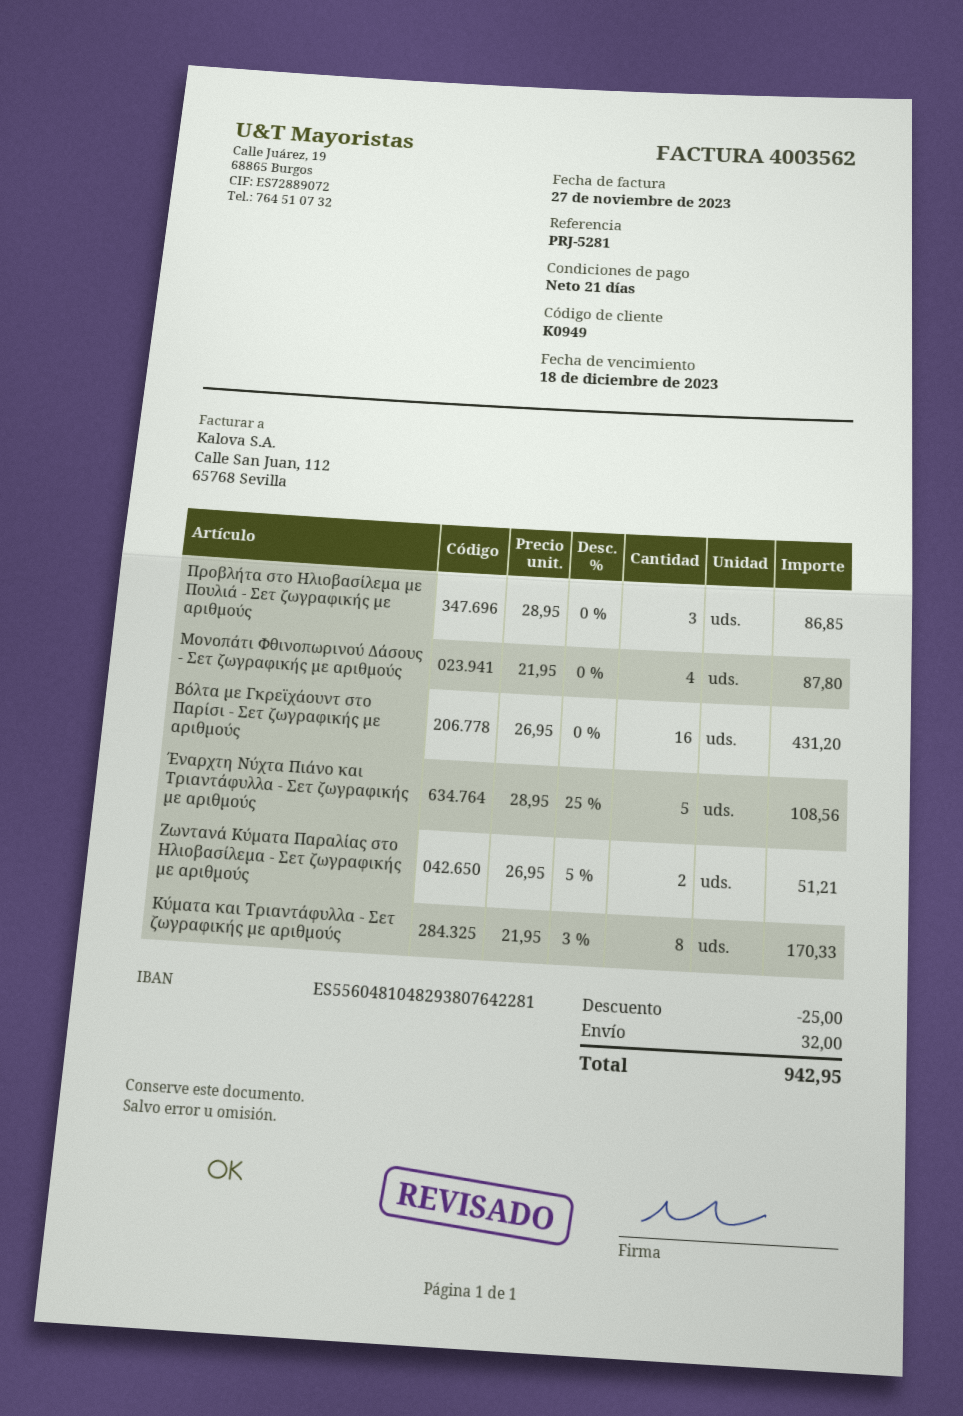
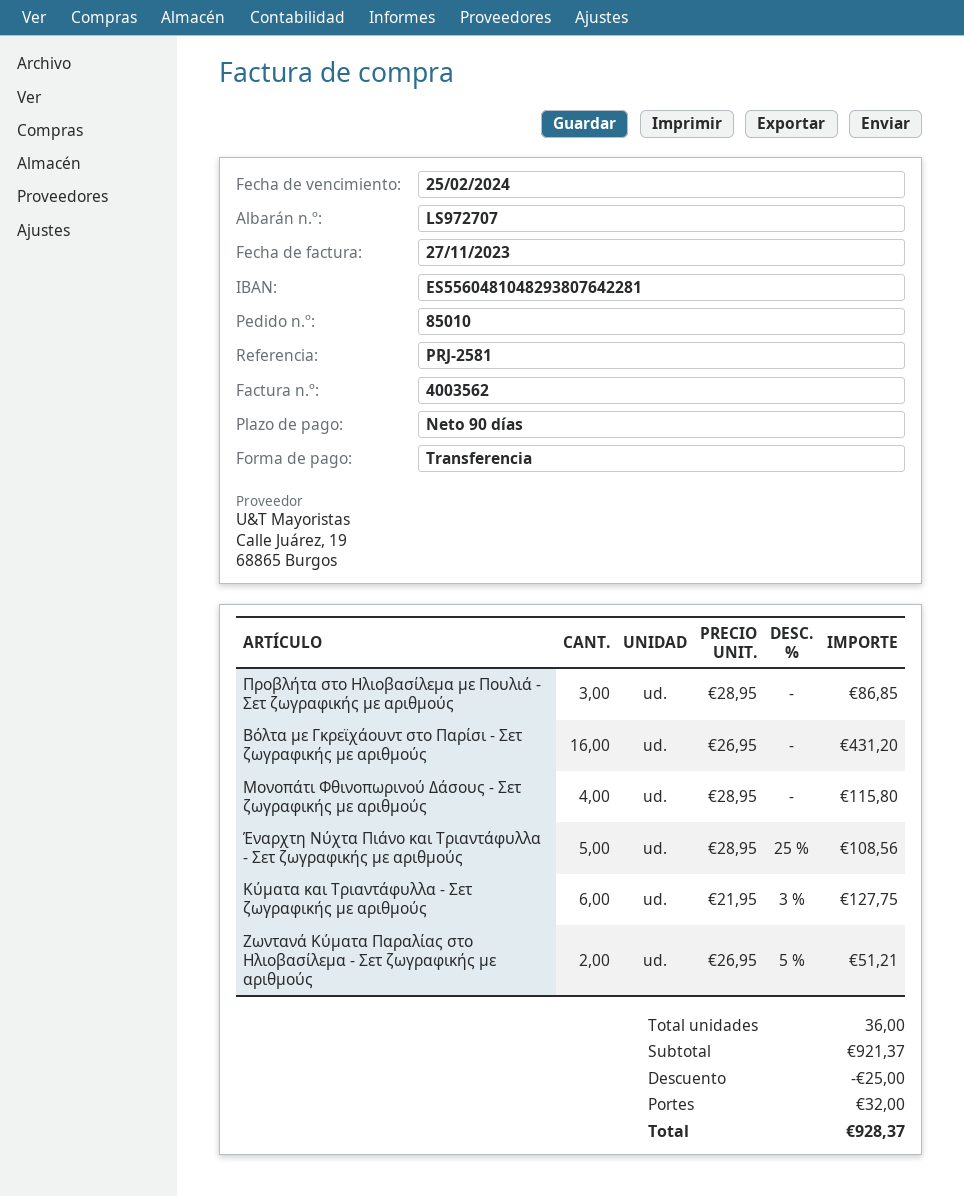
payment terms: 21 days -> 90 days
due date: 2023-12-18 -> 2024-02-25
reference: PRJ-5281 -> PRJ-2581
Μονοπάτι Φθινοπωρινού Δάσους - Σετ ζωγραφικής με αριθμούς: 4 x 21.95 = 87.80 -> 4 x 28.95 = 115.80
Κύματα και Τριαντάφυλλα - Σετ ζωγραφικής με αριθμούς: 8 x 21.95 - 3% = 170.33 -> 6 x 21.95 - 3% = 127.75
total: 942.95 -> 928.37

